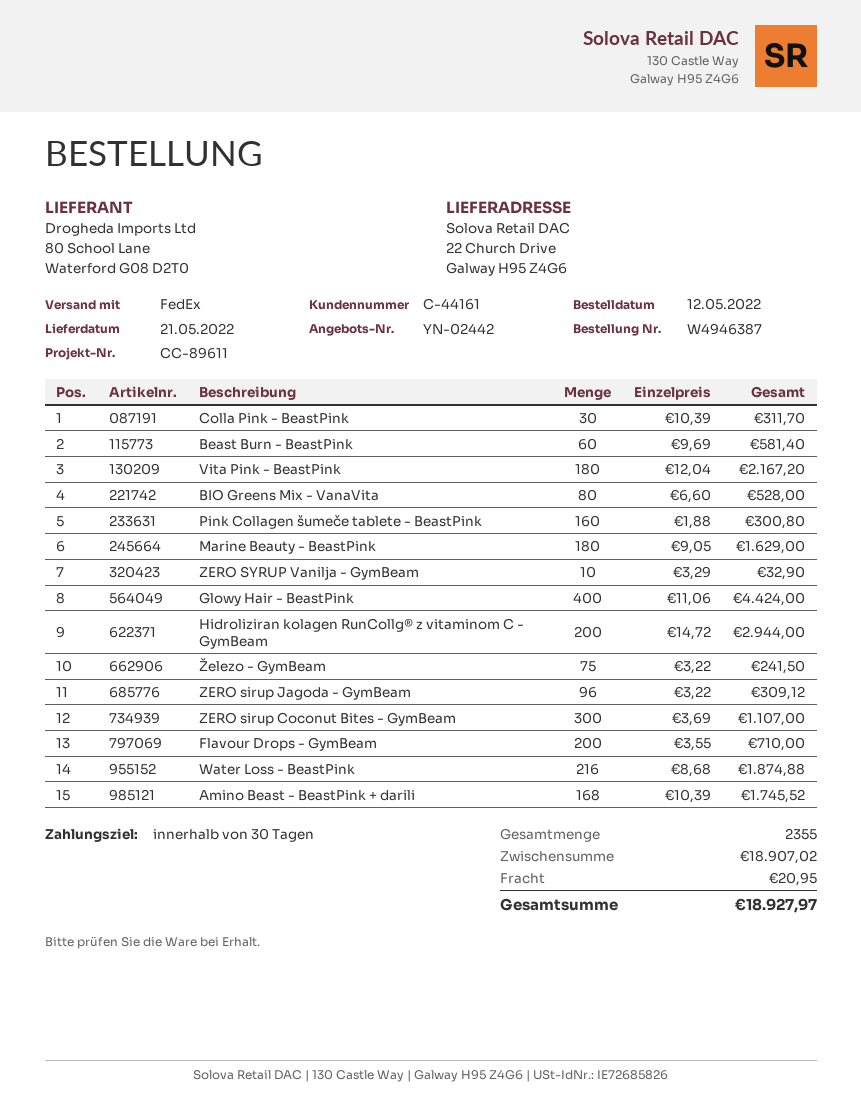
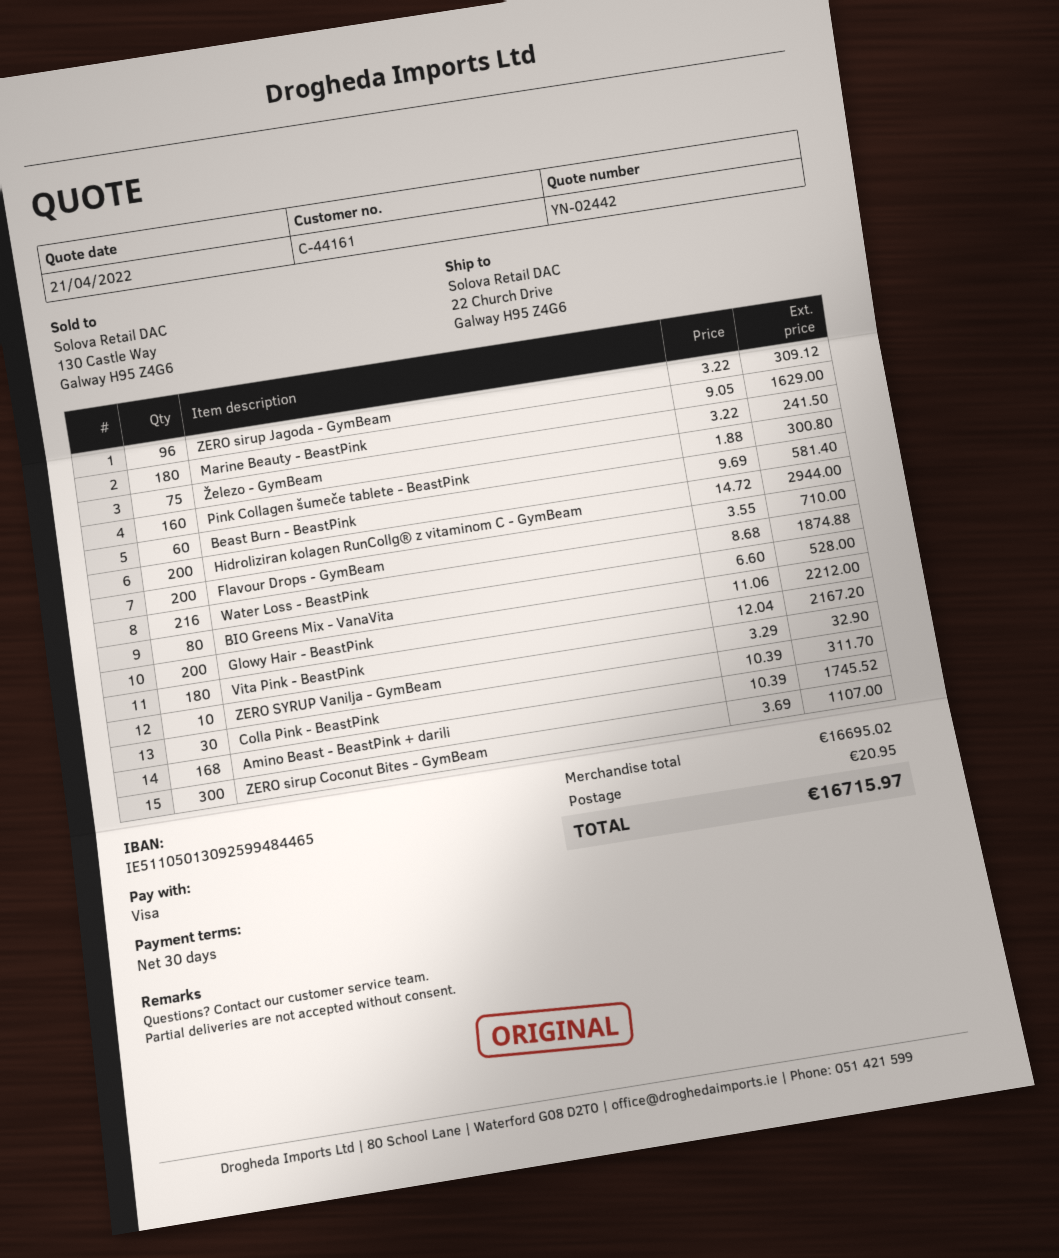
Glowy Hair - BeastPink: 400 x 11.06 = 4424.00 -> 200 x 11.06 = 2212.00
subtotal: 18907.02 -> 16695.02
total: 18927.97 -> 16715.97

